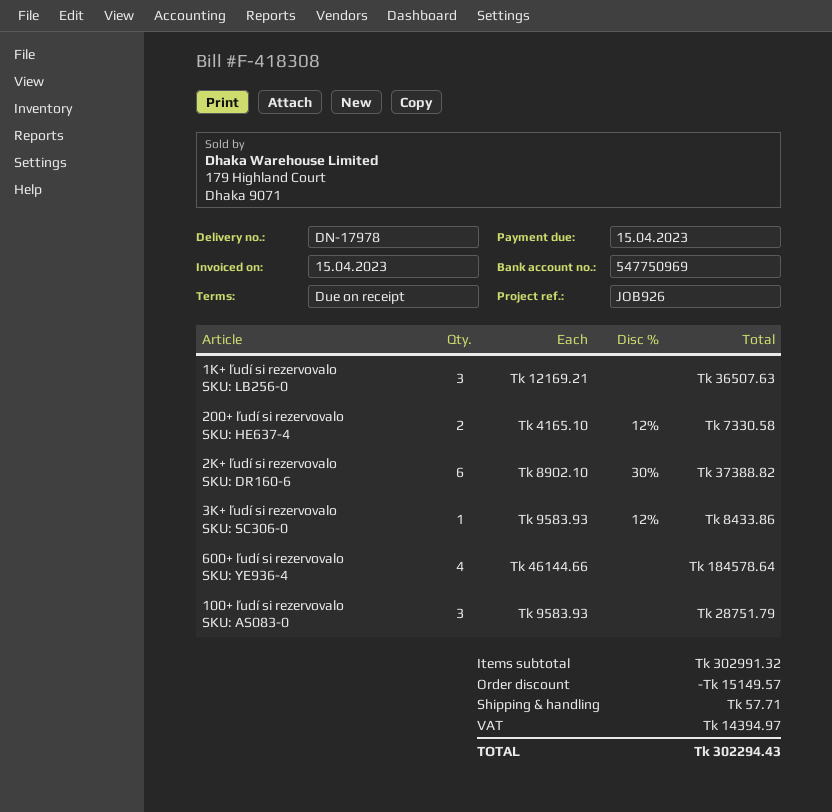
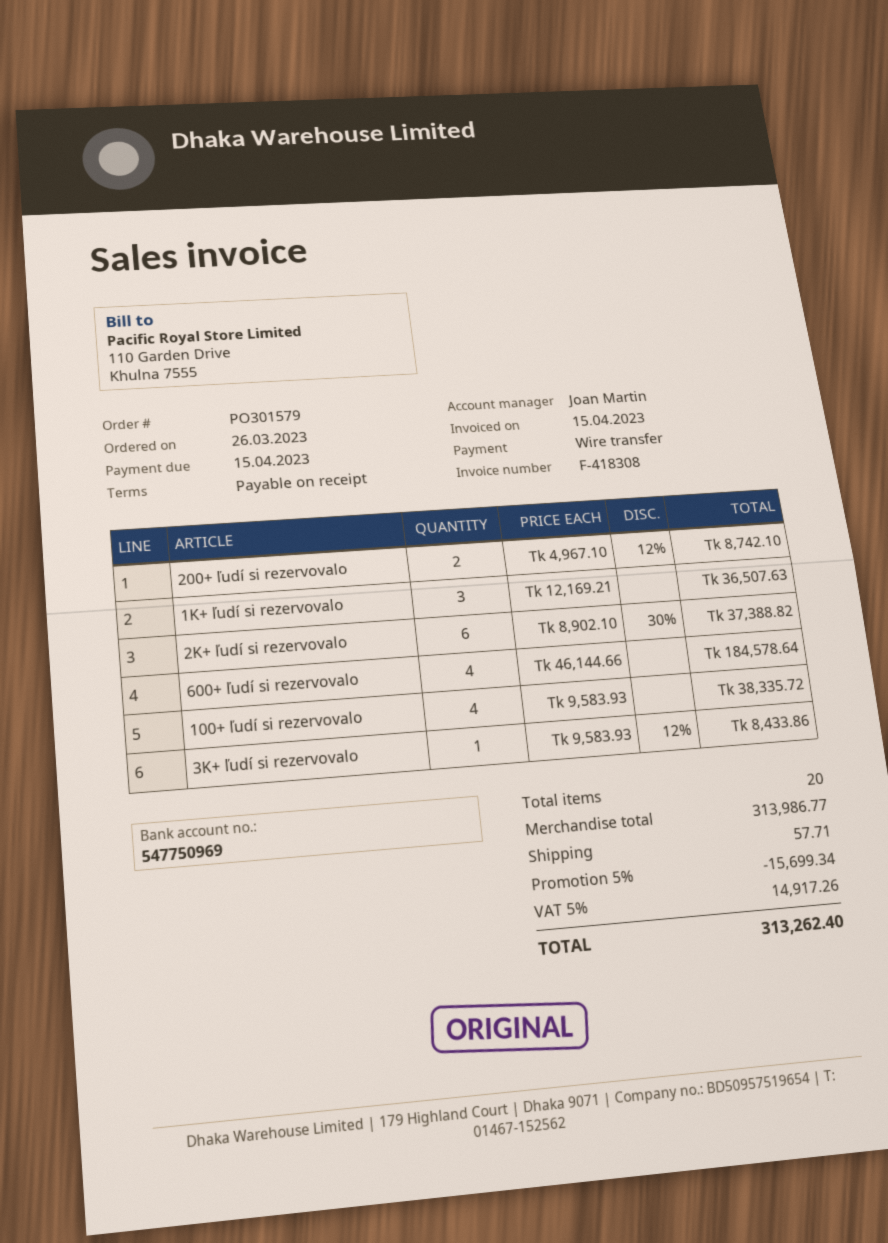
200+ ľudí si rezervovalo: 2 x 4165.10 - 12% = 7330.58 -> 2 x 4967.10 - 12% = 8742.10
100+ ľudí si rezervovalo: 3 x 9583.93 = 28751.79 -> 4 x 9583.93 = 38335.72
subtotal: 302991.32 -> 313986.77
discount: 15149.57 -> 15699.34
tax: 14394.97 -> 14917.26
total: 302294.43 -> 313262.40

